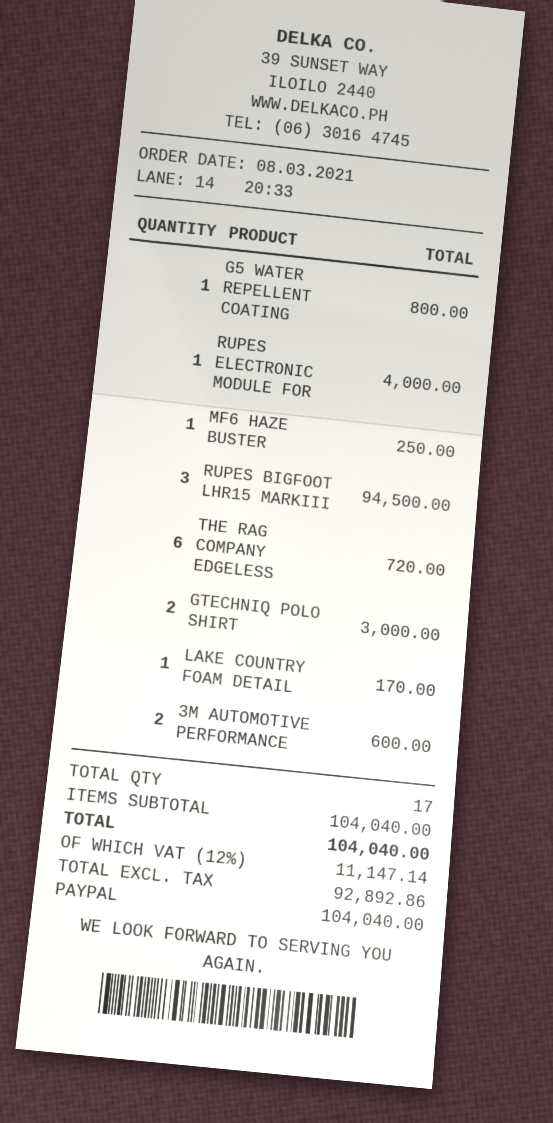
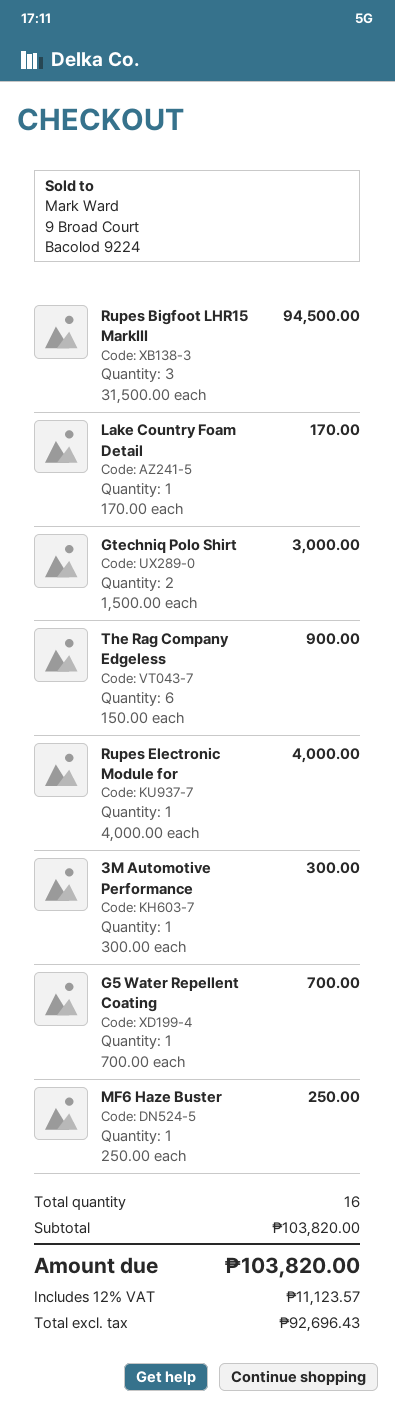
G5 WATER REPELLENT COATING: 1 for 800.00 -> 1 for 700.00
THE RAG COMPANY EDGELESS: 6 for 720.00 -> 6 for 900.00
3M AUTOMOTIVE PERFORMANCE: 2 for 600.00 -> 1 for 300.00
total quantity: 17 -> 16
subtotal: 104040.00 -> 103820.00
net: 92892.86 -> 92696.43
tax: 12% = 11147.14 -> 12% = 11123.57
total: 104040.00 -> 103820.00

